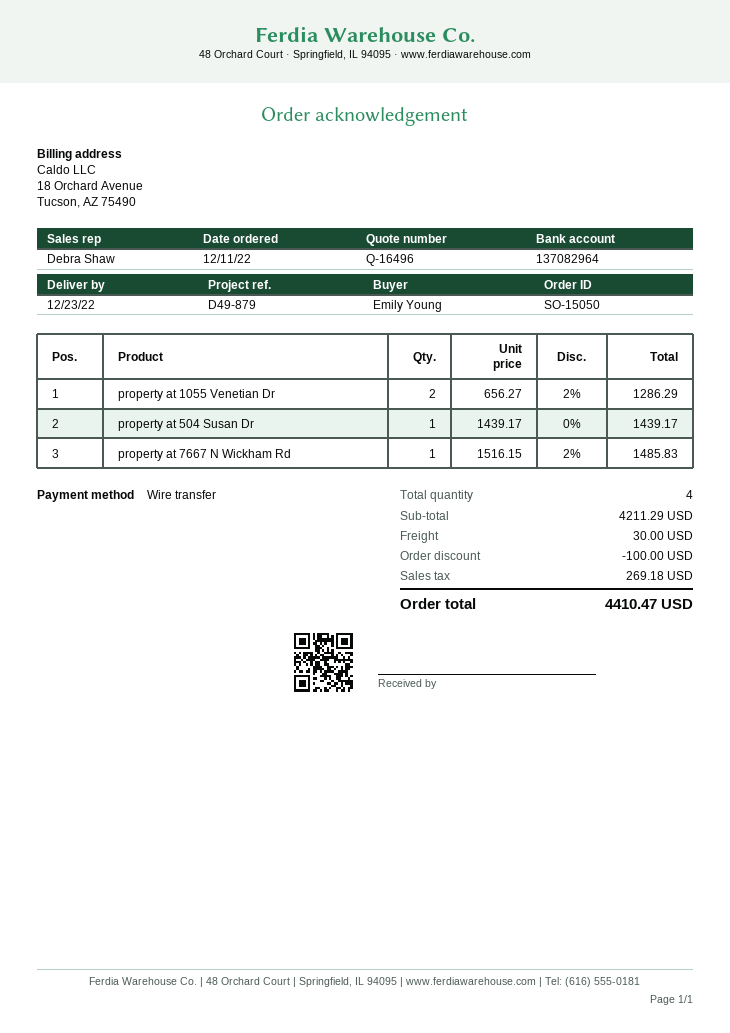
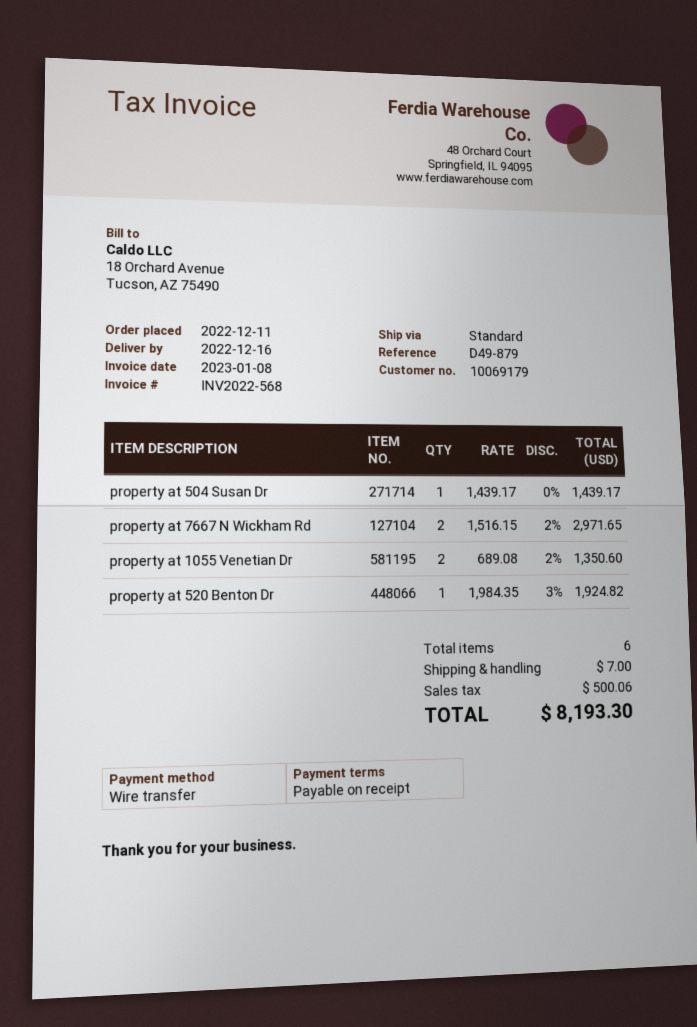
delivery date: 2022-12-23 -> 2022-12-16
property at 1055 Venetian Dr: 2 x 656.27 - 2% = 1286.29 -> 2 x 689.08 - 2% = 1350.60
property at 7667 N Wickham Rd: 1 x 1516.15 - 2% = 1485.83 -> 2 x 1516.15 - 2% = 2971.65
property at 520 Benton Dr: none -> 1 x 1984.35 - 3% = 1924.82
total quantity: 4 -> 6
discount: 100.00 -> none
shipping: 30.00 -> 7.00
tax: 269.18 -> 500.06
total: 4410.47 -> 8193.30

